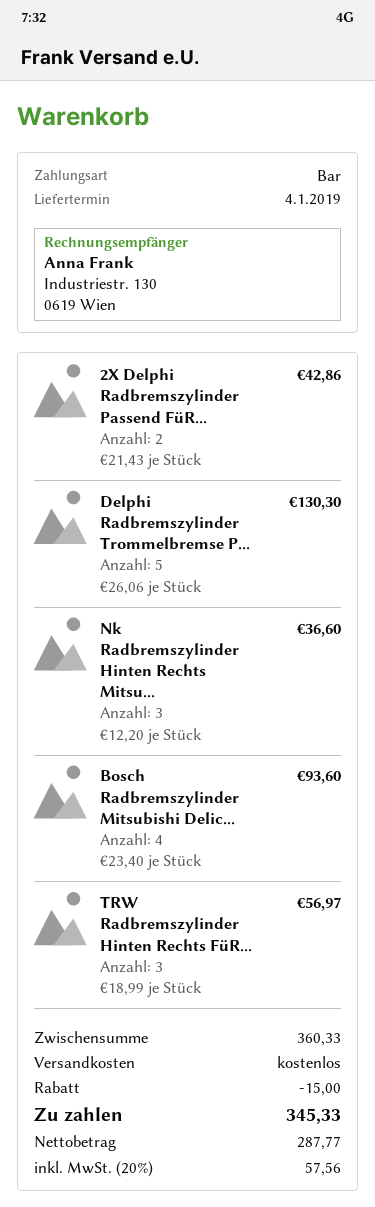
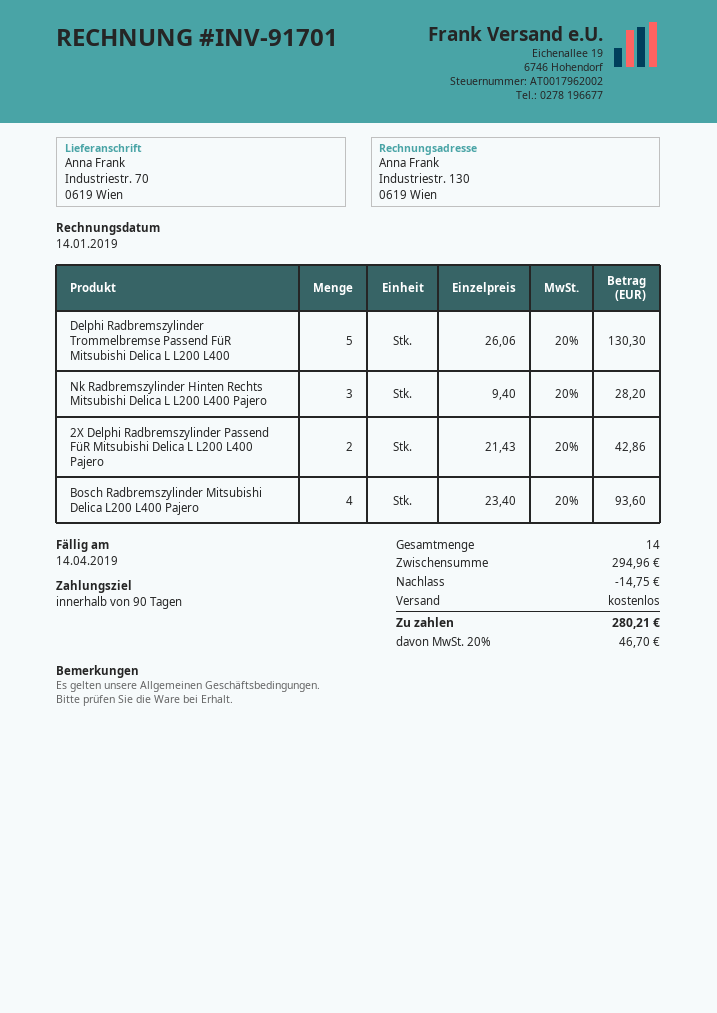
Nk Radbremszylinder Hinten Rechts Mitsu...: 3 x 12.20 = 36.60 -> 3 x 9.40 = 28.20
TRW Radbremszylinder Hinten Rechts FüR...: 3 x 18.99 = 56.97 -> none
subtotal: 360.33 -> 294.96
discount: 15.00 -> 14.75
tax: 20% = 57.56 -> 20% = 46.70
total: 345.33 -> 280.21

